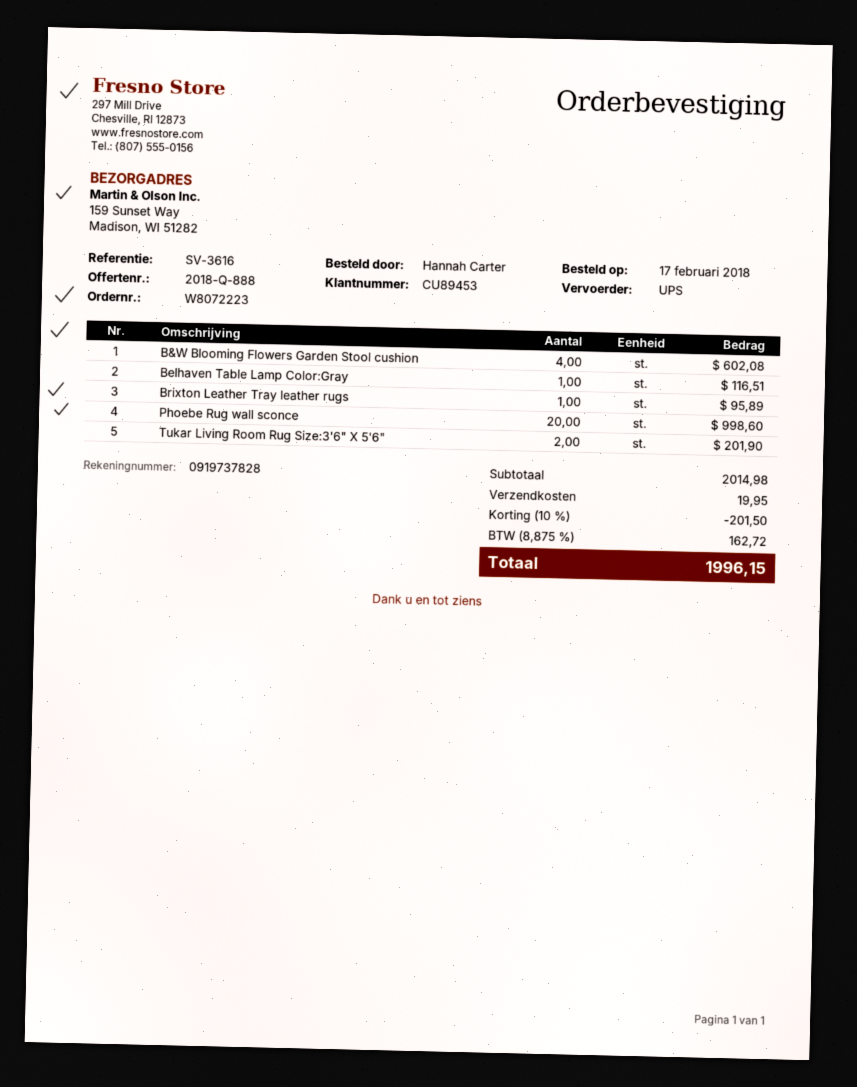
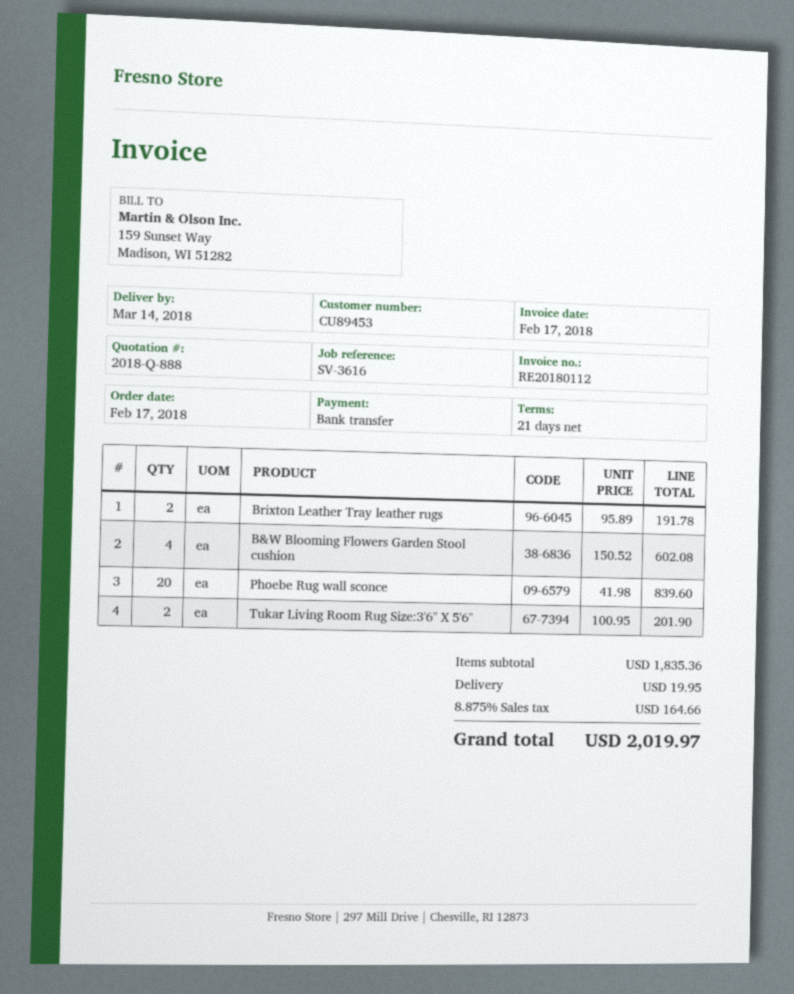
Belhaven Table Lamp Color:Gray: 1 for 116.51 -> none
Brixton Leather Tray leather rugs: 1 for 95.89 -> 2 for 191.78
Phoebe Rug wall sconce: 20 for 998.60 -> 20 for 839.60
subtotal: 2014.98 -> 1835.36
discount: 10% = 201.50 -> none
tax: 8.875% = 162.72 -> 8.875% = 164.66
total: 1996.15 -> 2019.97

